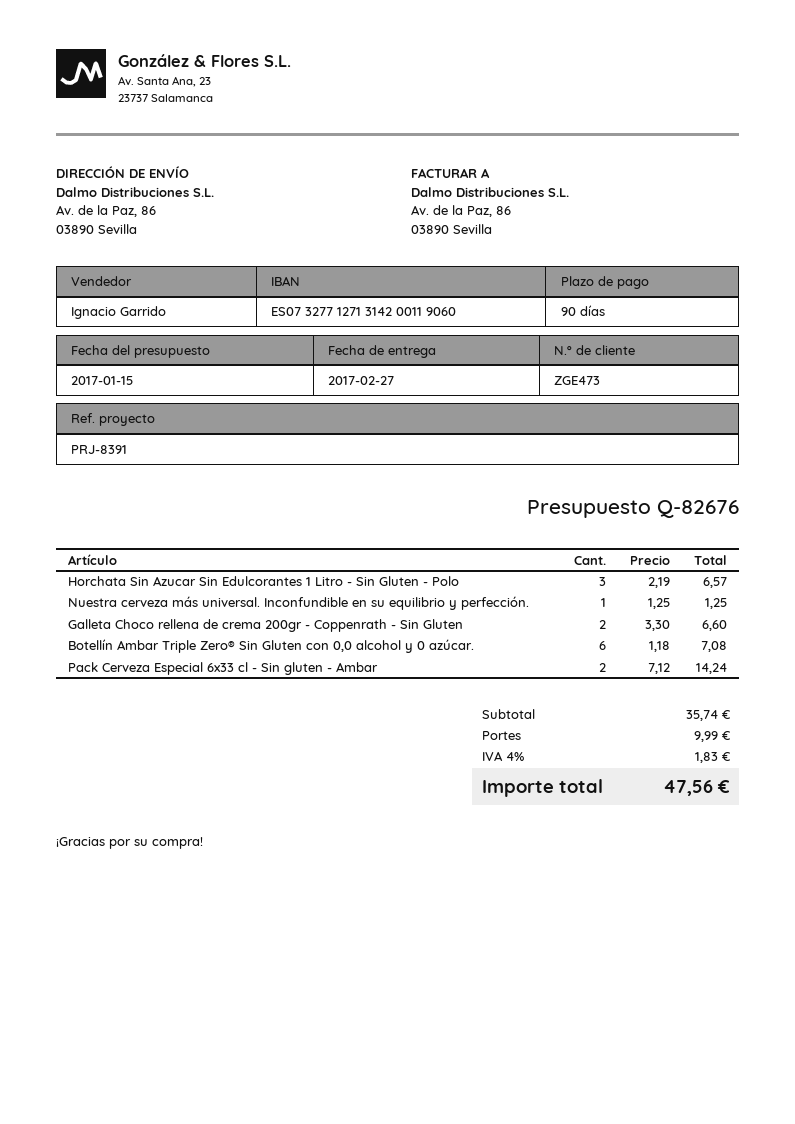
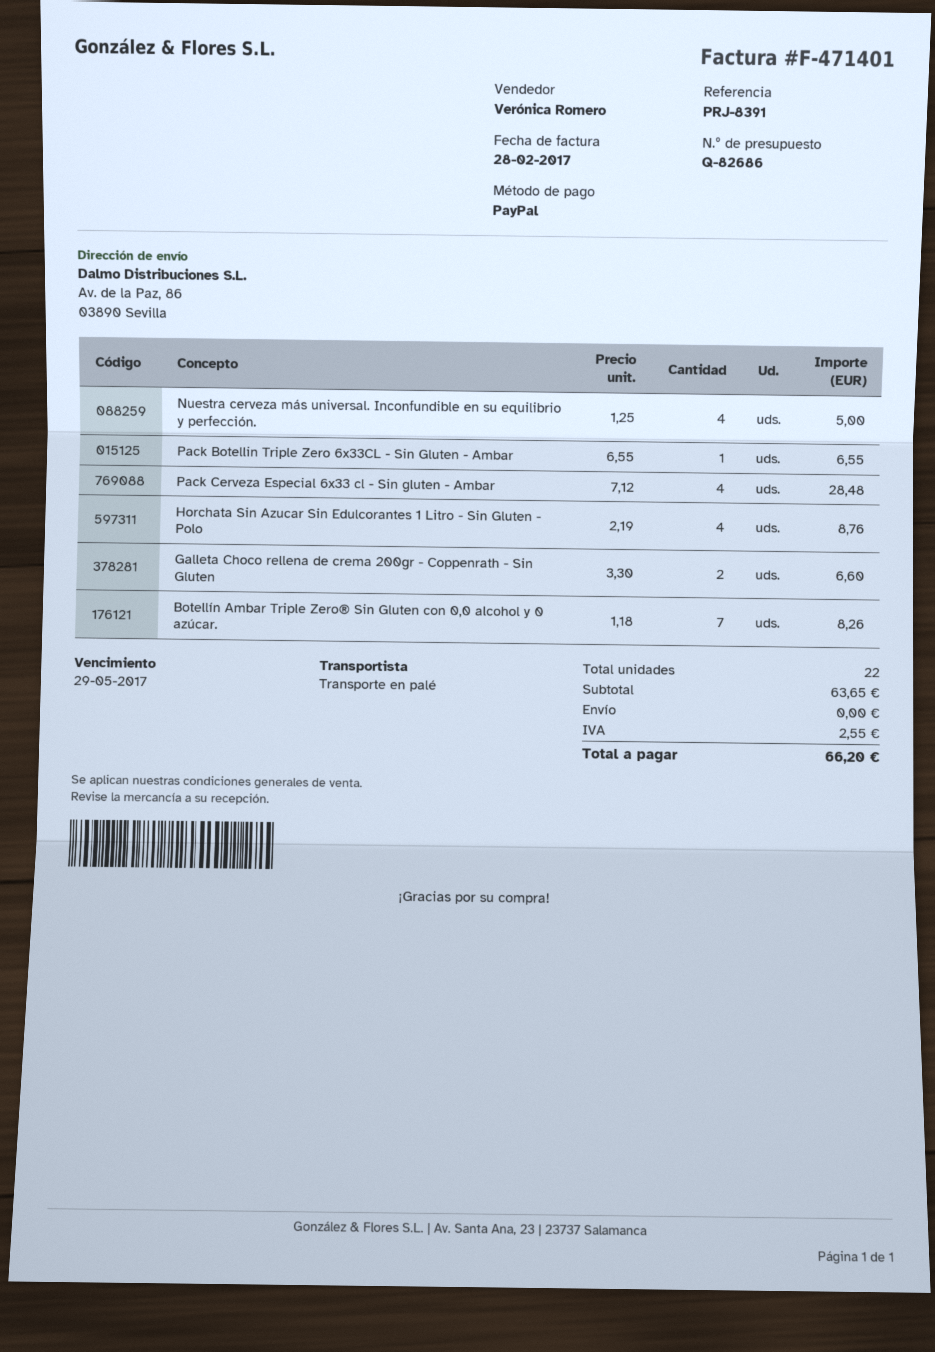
quote number: Q-82676 -> Q-82686
sales rep: Ignacio Garrido -> Verónica Romero
Horchata Sin Azucar Sin Edulcorantes 1 Litro - Sin Gluten - Polo: 3 x 2.19 = 6.57 -> 4 x 2.19 = 8.76
Nuestra cerveza más universal. Inconfundible en su equilibrio y perfección.: 1 x 1.25 = 1.25 -> 4 x 1.25 = 5.00
Botellín Ambar Triple Zero® Sin Gluten con 0,0 alcohol y 0 azúcar.: 6 x 1.18 = 7.08 -> 7 x 1.18 = 8.26
Pack Cerveza Especial 6x33 cl - Sin gluten - Ambar: 2 x 7.12 = 14.24 -> 4 x 7.12 = 28.48
Pack Botellin Triple Zero 6x33CL - Sin Gluten - Ambar: none -> 1 x 6.55 = 6.55
subtotal: 35.74 -> 63.65
shipping: 9.99 -> 0.00
tax: 1.83 -> 2.55
total: 47.56 -> 66.20

